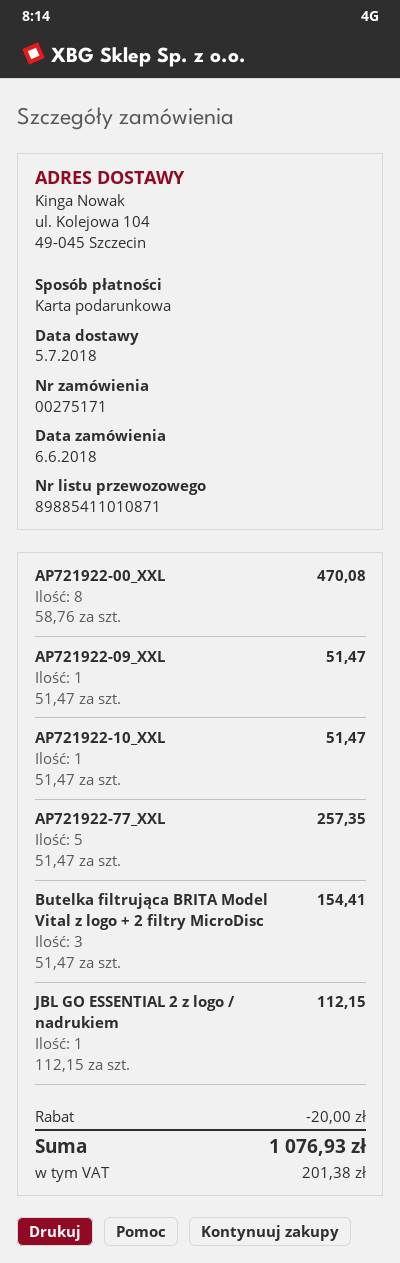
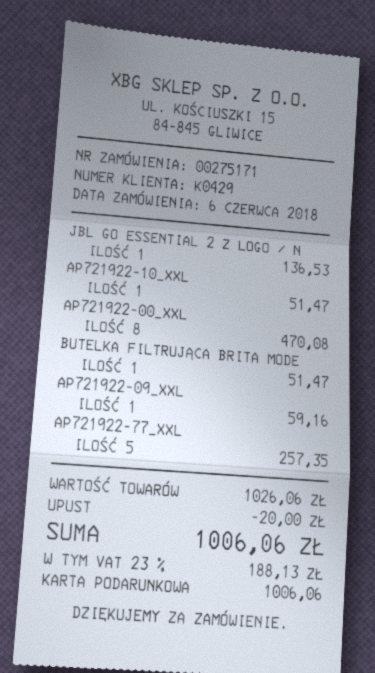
AP721922-09_XXL: 1 for 51.47 -> 1 for 59.16
Butelka filtrująca BRITA Model Vital z logo + 2 filtry MicroDisc: 3 for 154.41 -> 1 for 51.47
JBL GO ESSENTIAL 2 z logo / nadrukiem: 1 for 112.15 -> 1 for 136.53
tax: 201.38 -> 188.13
total: 1076.93 -> 1006.06

